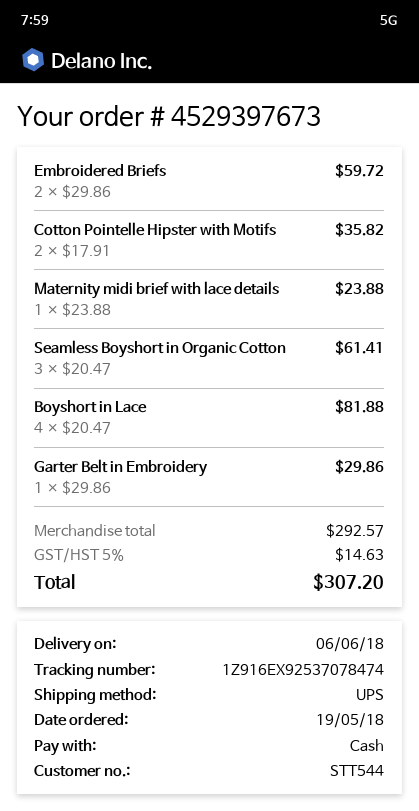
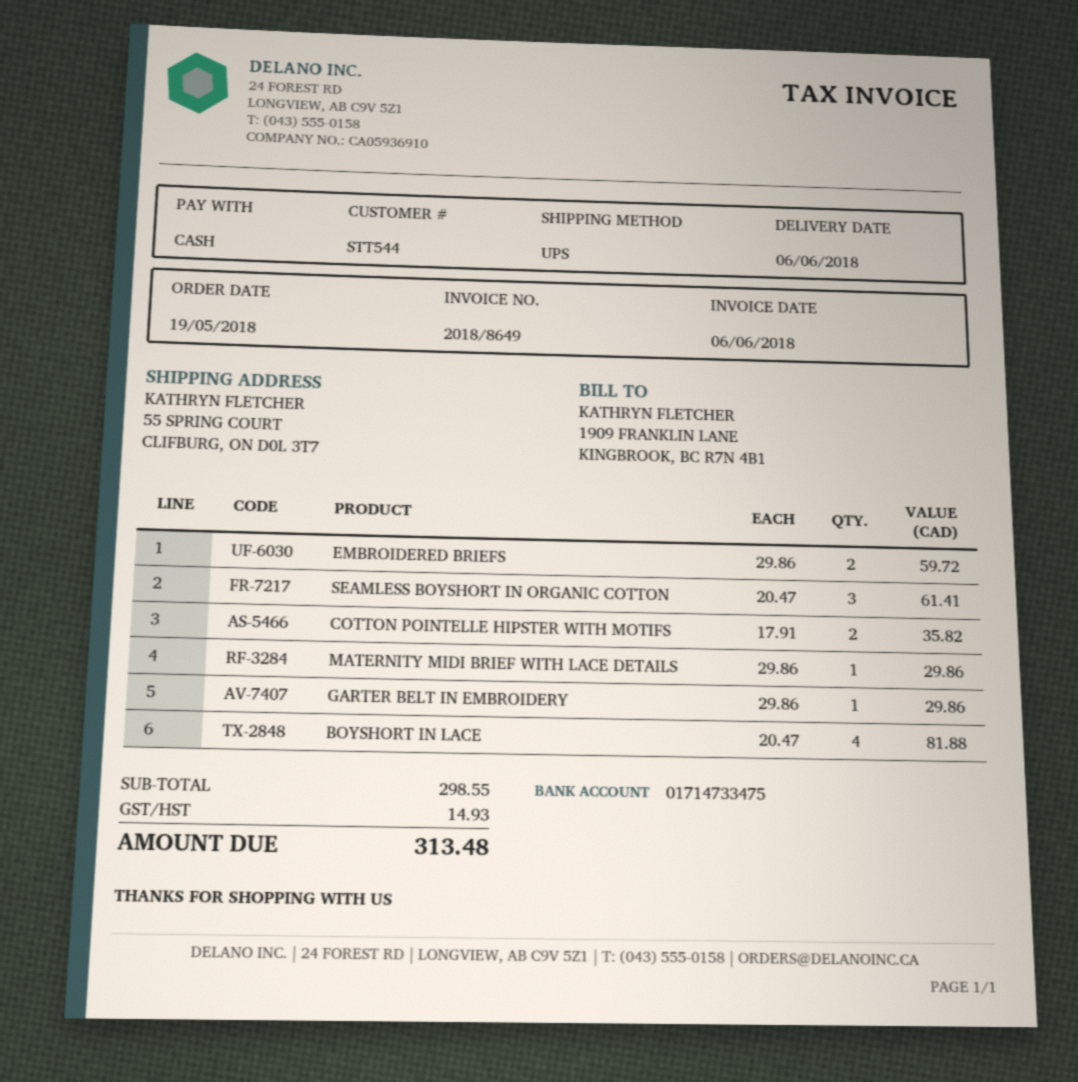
Maternity midi brief with lace details: 1 x 23.88 = 23.88 -> 1 x 29.86 = 29.86
subtotal: 292.57 -> 298.55
tax: 14.63 -> 14.93
total: 307.20 -> 313.48

